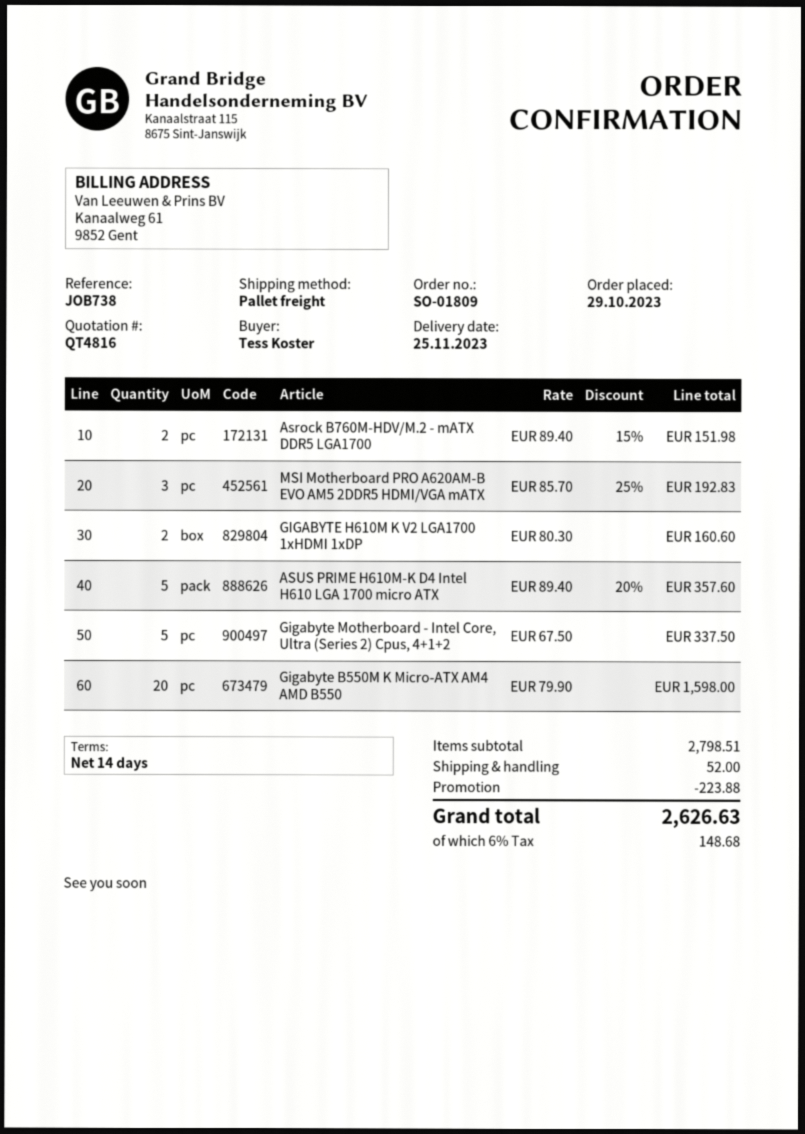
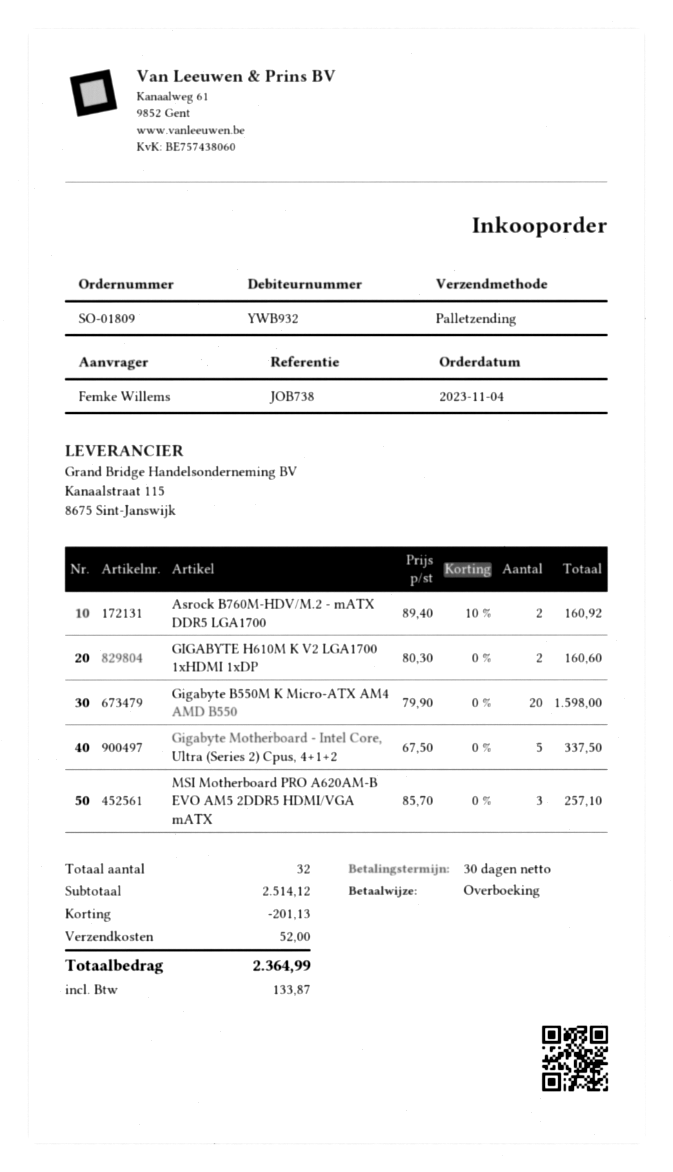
order date: 2023-10-29 -> 2023-11-04
payment terms: 14 days -> 30 days
ordered by: Tess Koster -> Femke Willems
Asrock B760M-HDV/M.2 - mATX DDR5 LGA1700: 2 x 89.40 - 15% = 151.98 -> 2 x 89.40 - 10% = 160.92
MSI Motherboard PRO A620AM-B EVO AM5 2DDR5 HDMI/VGA mATX: 3 x 85.70 - 25% = 192.83 -> 3 x 85.70 = 257.10
ASUS PRIME H610M-K D4 Intel H610 LGA 1700 micro ATX: 5 x 89.40 - 20% = 357.60 -> none
subtotal: 2798.51 -> 2514.12
discount: 223.88 -> 201.13
tax: 148.68 -> 133.87
total: 2626.63 -> 2364.99

